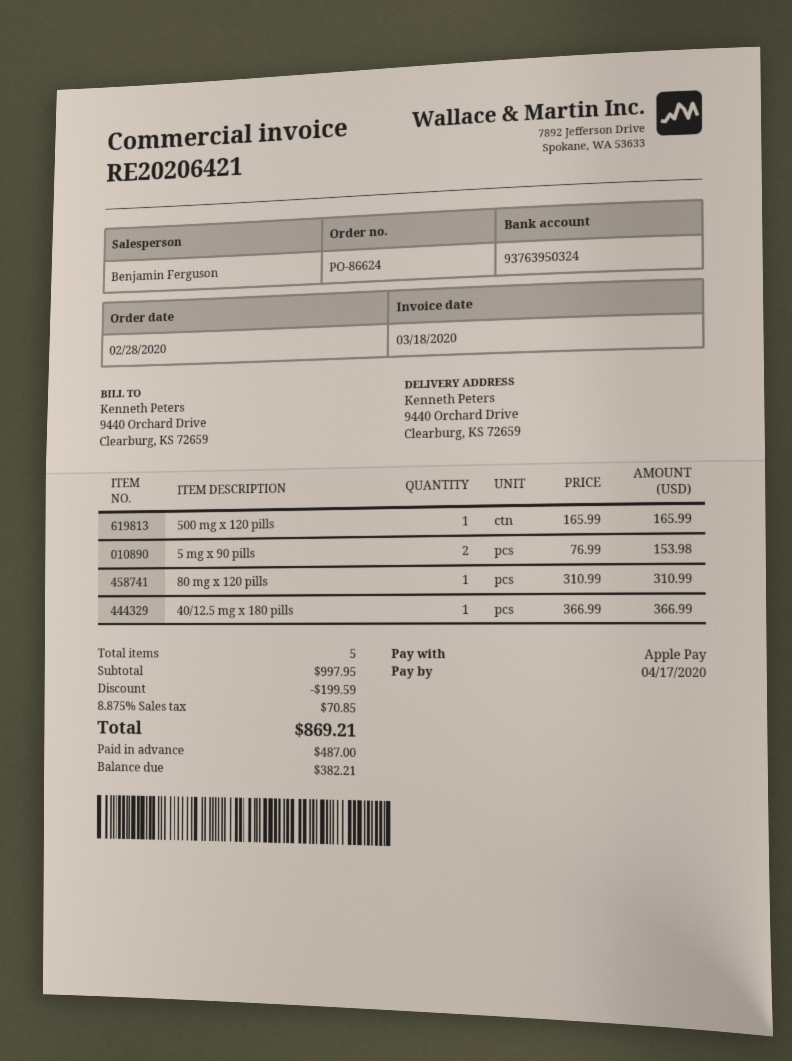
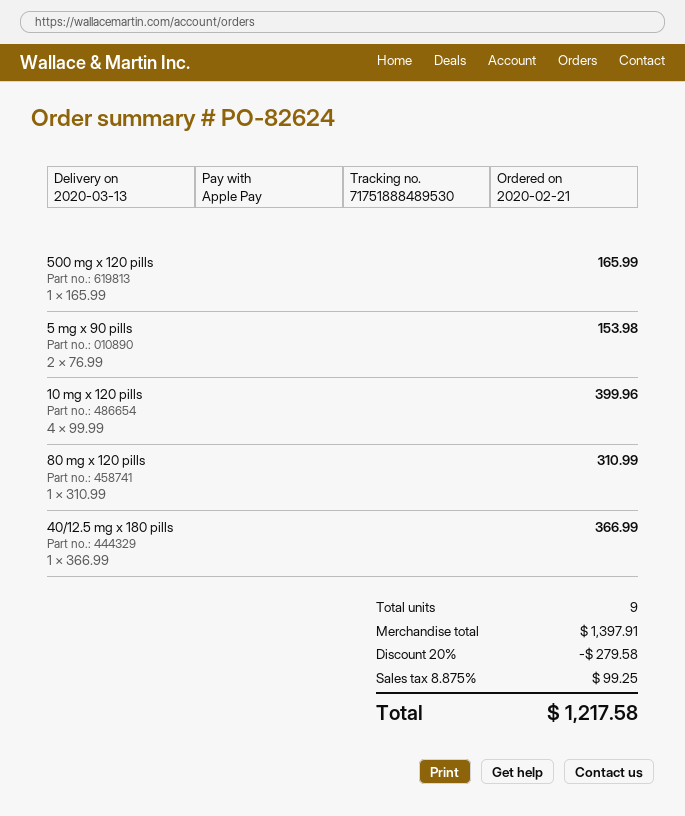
order number: PO-86624 -> PO-82624
order date: 2020-02-28 -> 2020-02-21
10 mg x 120 pills: none -> 4 x 99.99 = 399.96
total quantity: 5 -> 9
subtotal: 997.95 -> 1397.91
discount: 199.59 -> 279.58
tax: 8.875% = 70.85 -> 8.875% = 99.25
total: 869.21 -> 1217.58

